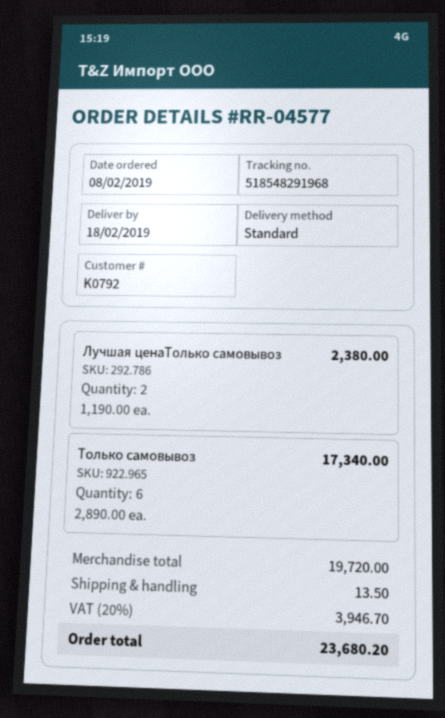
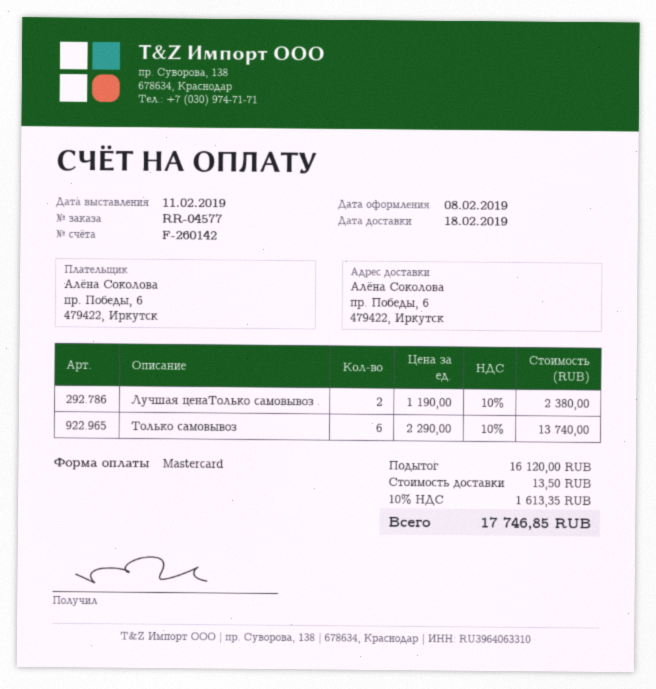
Только самовывоз: 6 x 2890.00 = 17340.00 -> 6 x 2290.00 = 13740.00
subtotal: 19720.00 -> 16120.00
tax: 20% = 3946.70 -> 10% = 1613.35
total: 23680.20 -> 17746.85

